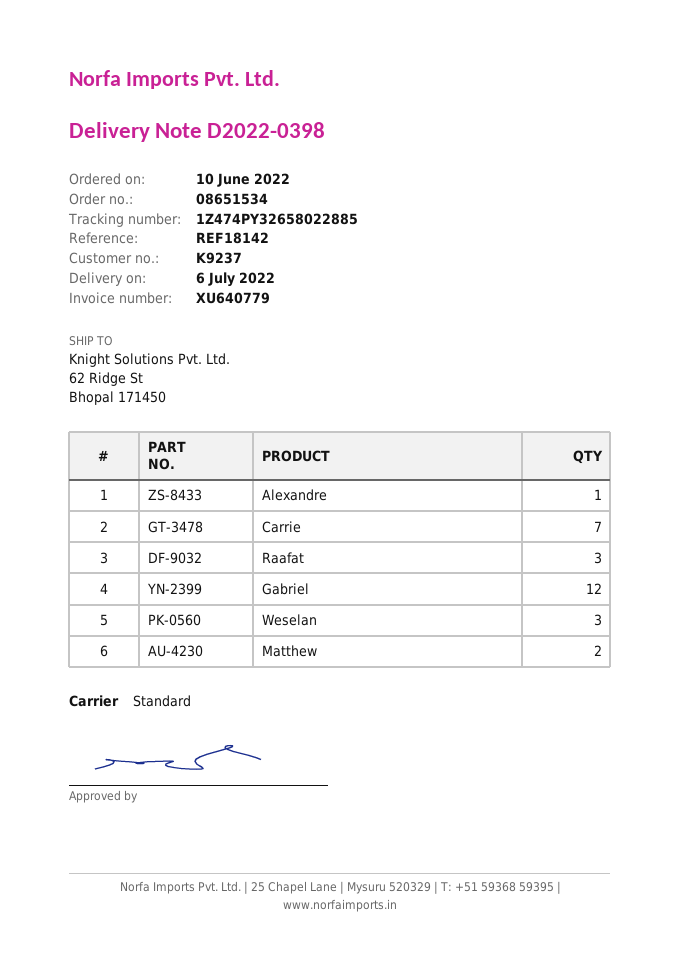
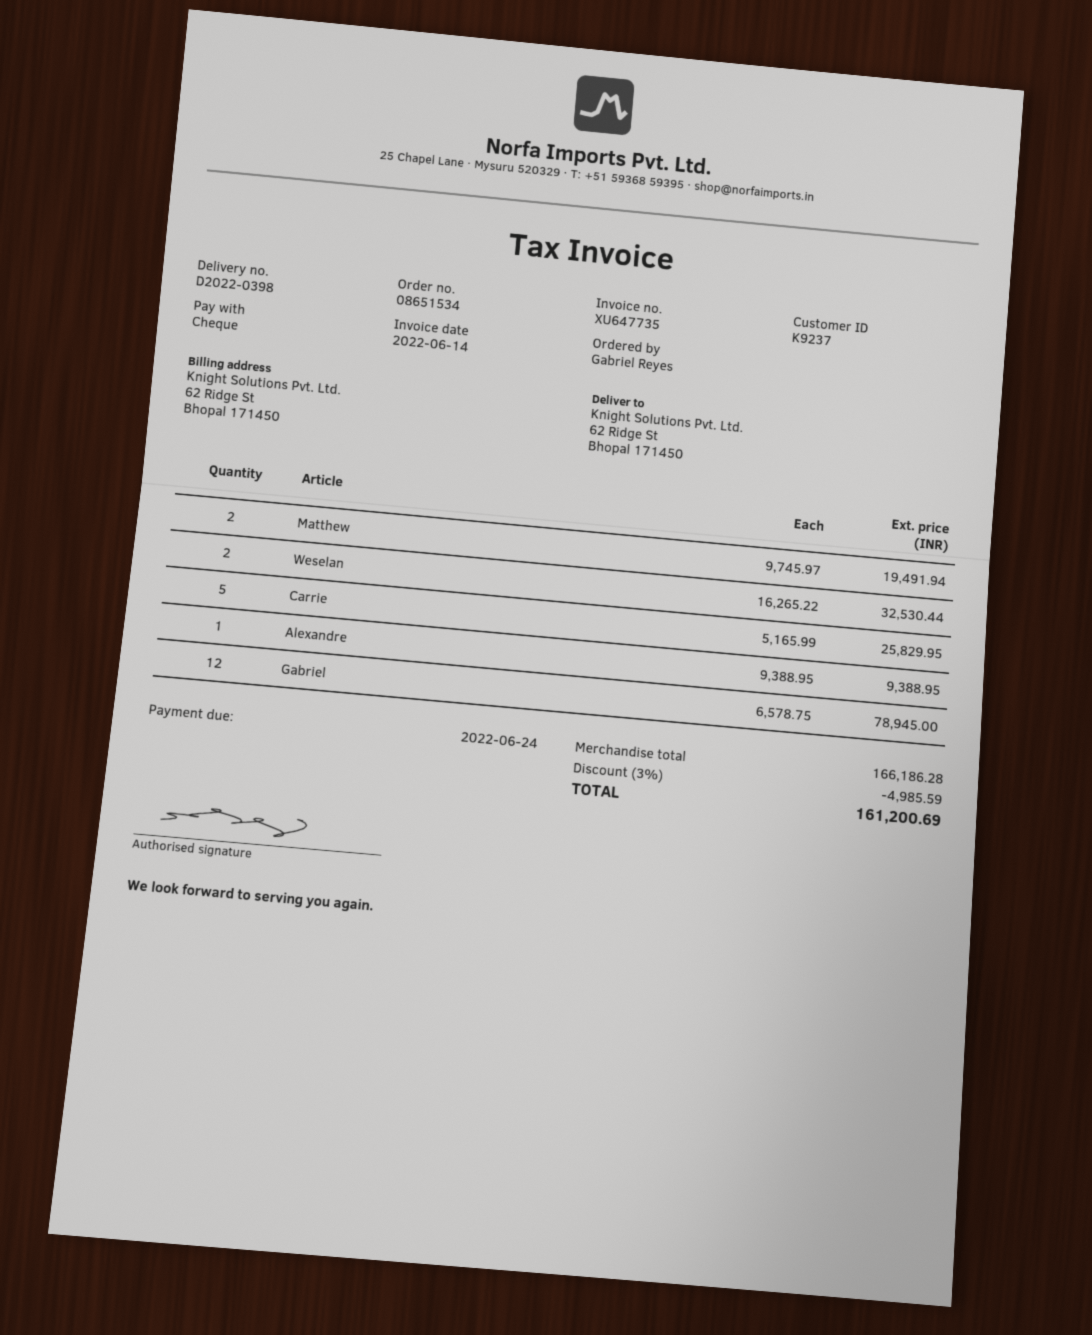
invoice number: XU640779 -> XU647735
Carrie: 7 -> 5
Raafat: 3 -> none
Weselan: 3 -> 2

